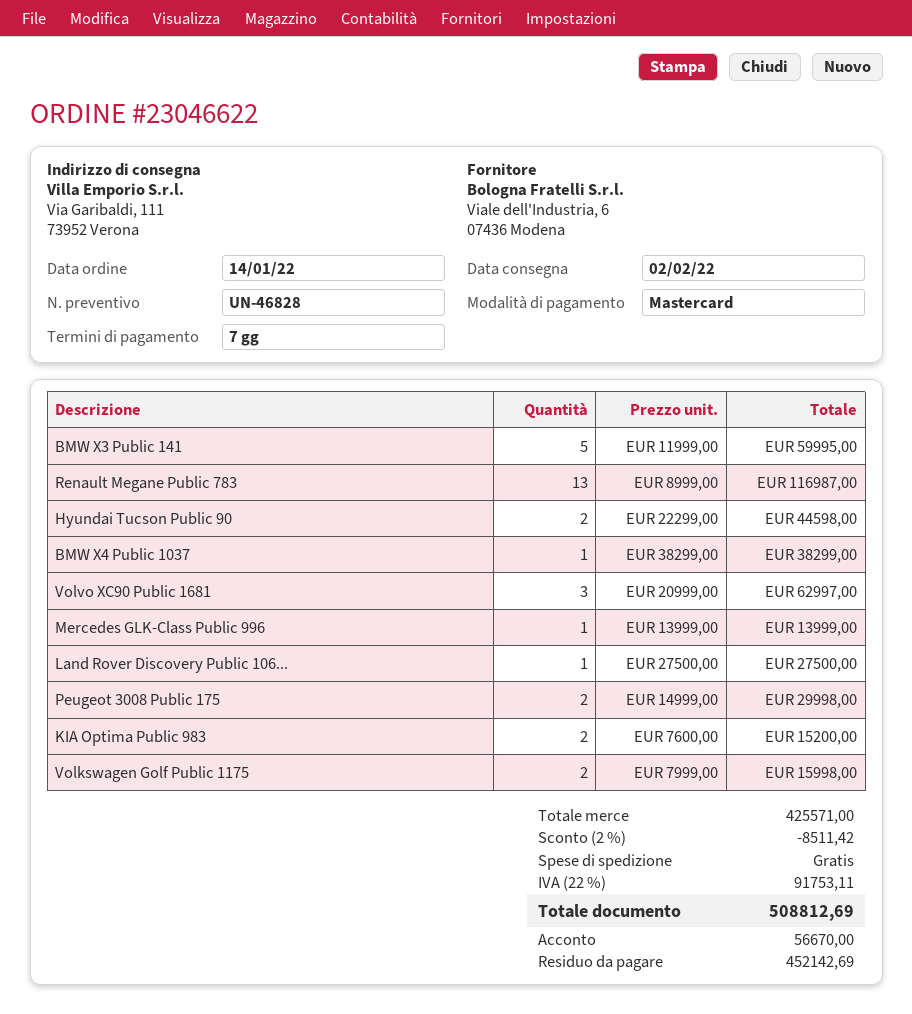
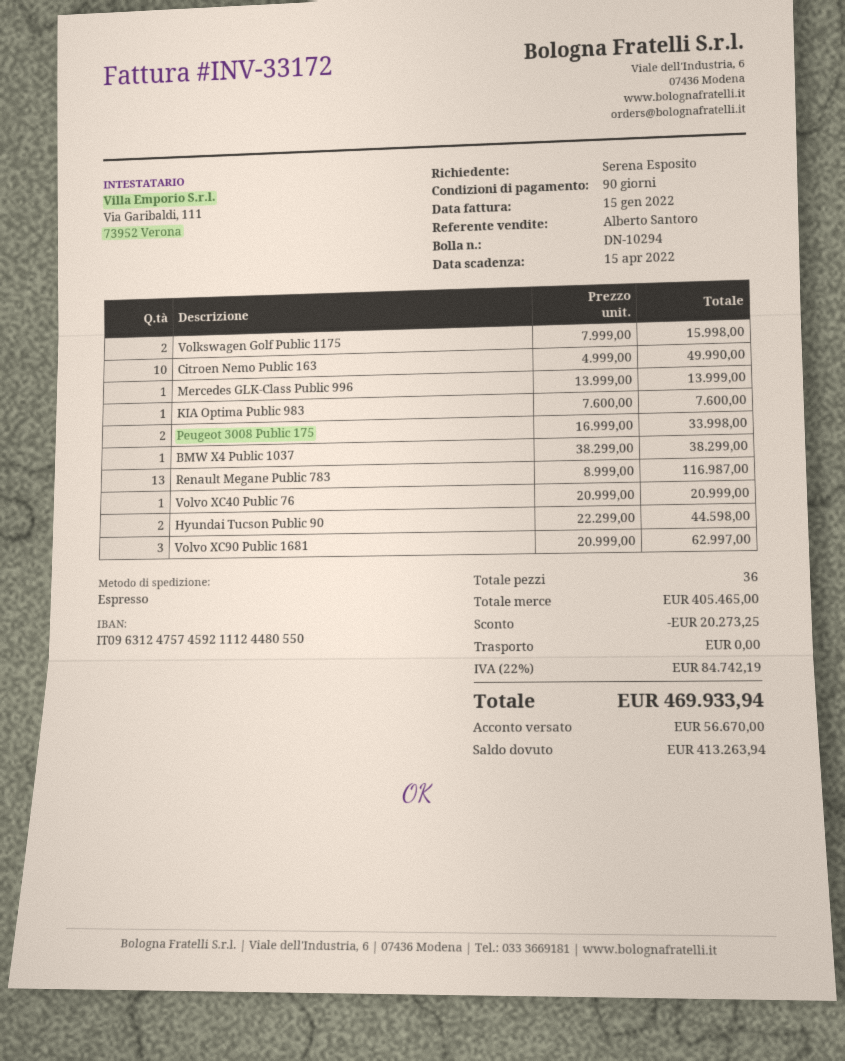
payment terms: 7 days -> 90 days
BMW X3 Public 141: 5 x 11999.00 = 59995.00 -> none
Land Rover Discovery Public 106...: 1 x 27500.00 = 27500.00 -> none
Peugeot 3008 Public 175: 2 x 14999.00 = 29998.00 -> 2 x 16999.00 = 33998.00
KIA Optima Public 983: 2 x 7600.00 = 15200.00 -> 1 x 7600.00 = 7600.00
Citroen Nemo Public 163: none -> 10 x 4999.00 = 49990.00
Volvo XC40 Public 76: none -> 1 x 20999.00 = 20999.00
subtotal: 425571.00 -> 405465.00
discount: 8511.42 -> 20273.25
tax: 22% = 91753.11 -> 22% = 84742.19
total: 508812.69 -> 469933.94
balance: 452142.69 -> 413263.94

